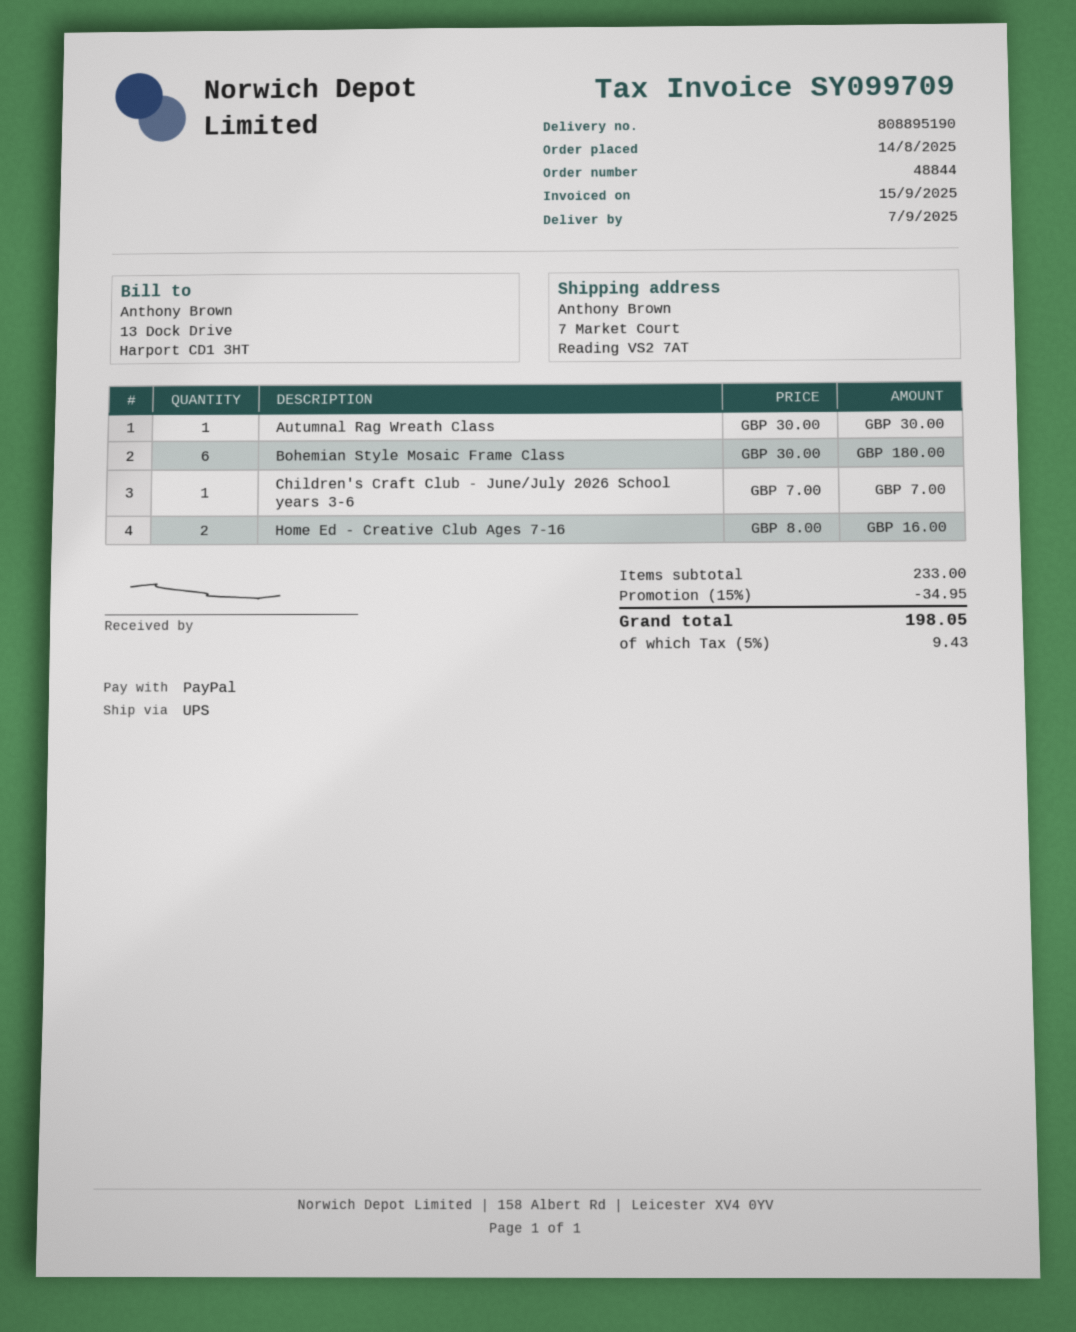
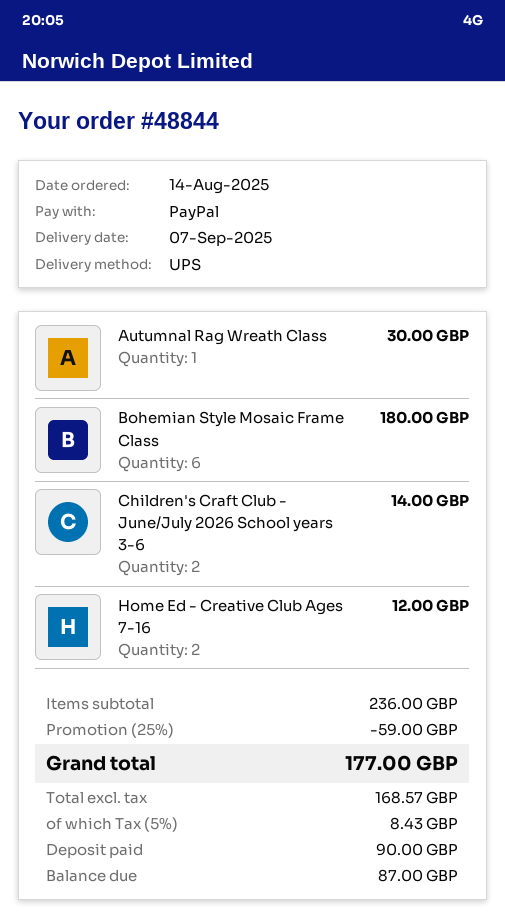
Children's Craft Club - June/July 2026 School years 3-6: 1 for 7.00 -> 2 for 14.00
Home Ed - Creative Club Ages 7-16: 2 for 16.00 -> 2 for 12.00
subtotal: 233.00 -> 236.00
discount: 15% = 34.95 -> 25% = 59.00
tax: 5% = 9.43 -> 5% = 8.43
total: 198.05 -> 177.00

